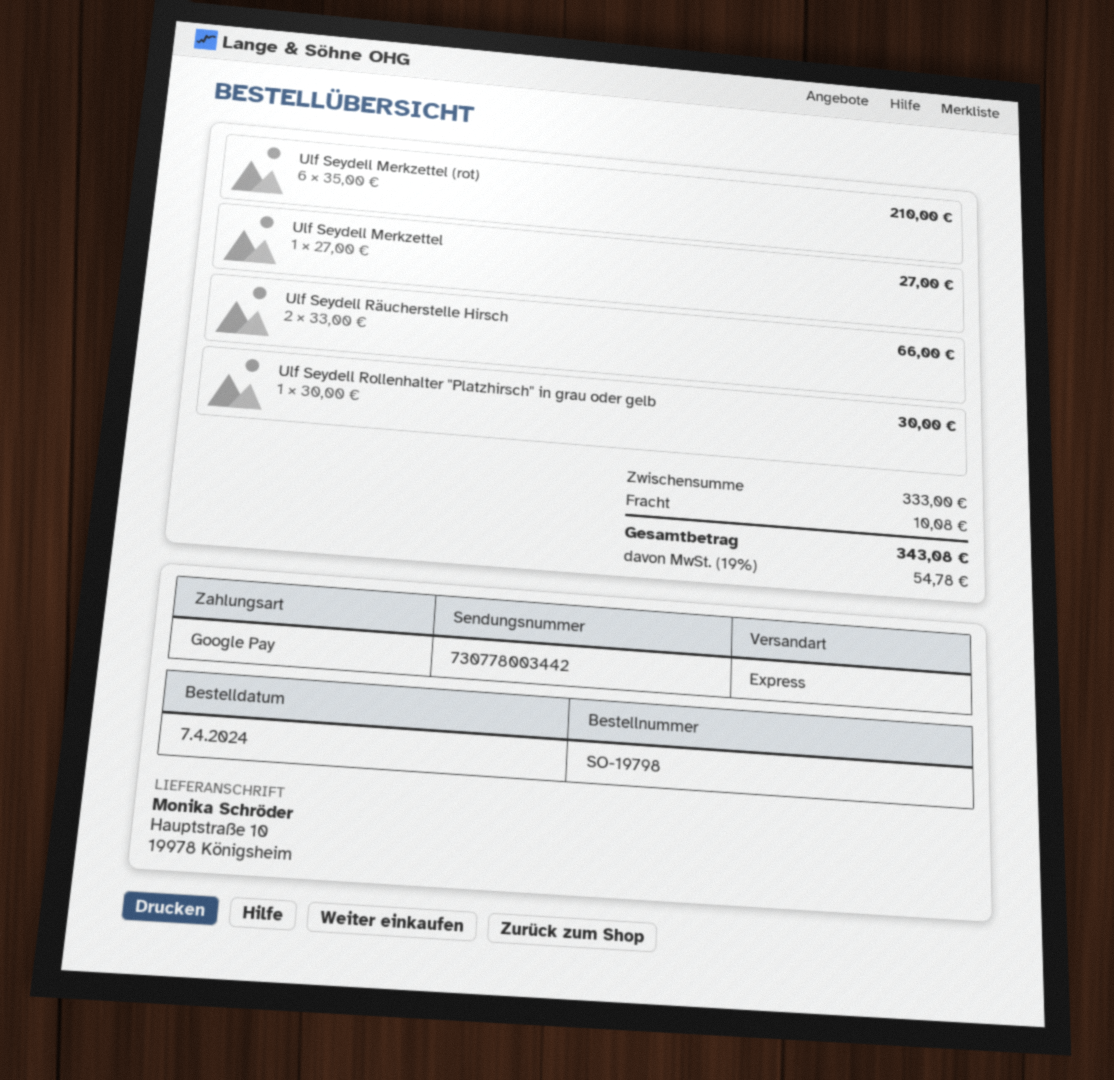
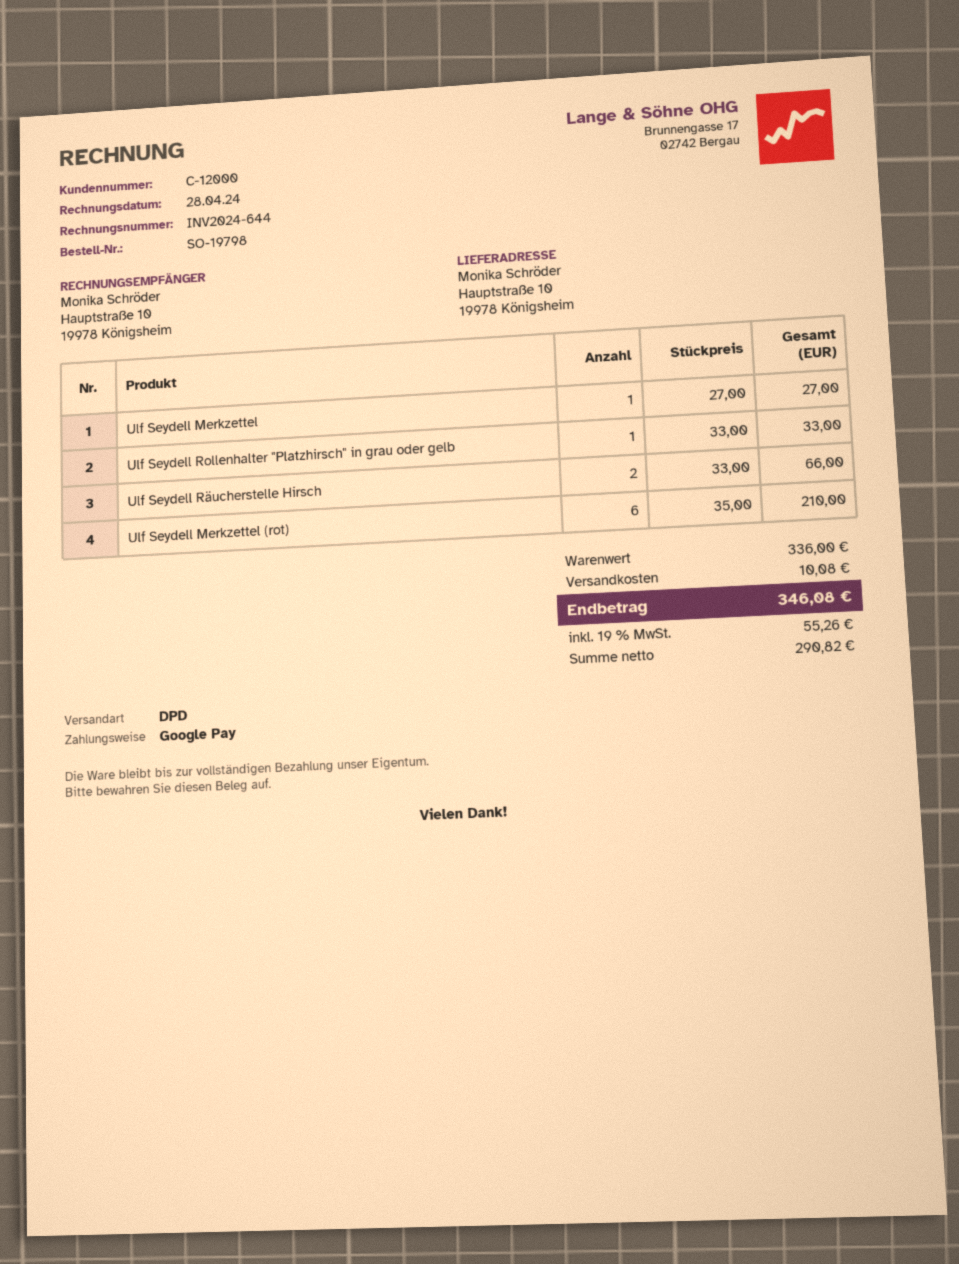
shipping method: express -> DPD
Ulf Seydell Rollenhalter "Platzhirsch" in grau oder gelb: 1 x 30.00 = 30.00 -> 1 x 33.00 = 33.00
subtotal: 333.00 -> 336.00
tax: 19% = 54.78 -> 19% = 55.26
total: 343.08 -> 346.08

